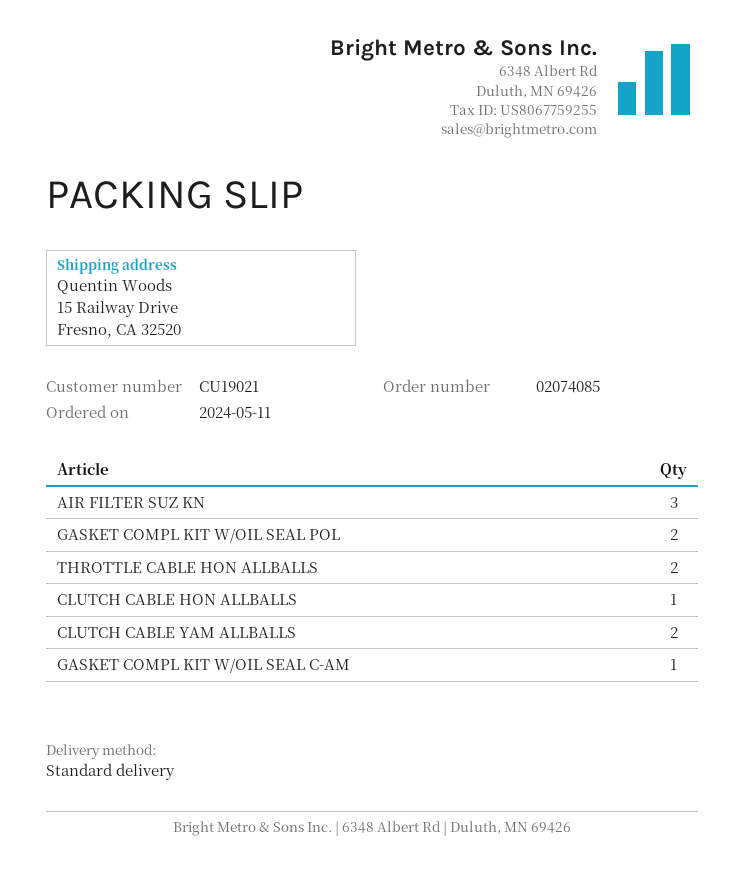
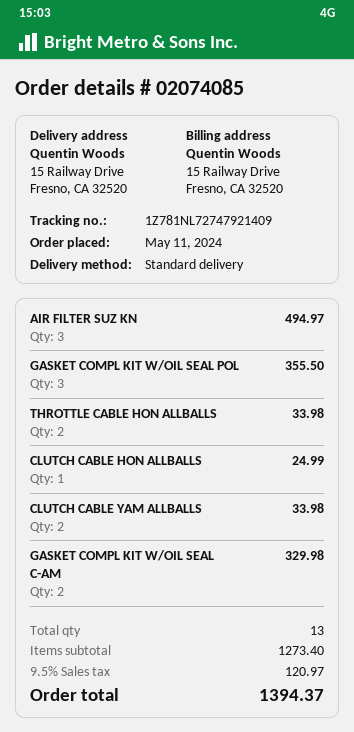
GASKET COMPL KIT W/OIL SEAL POL: 2 -> 3
GASKET COMPL KIT W/OIL SEAL C-AM: 1 -> 2

